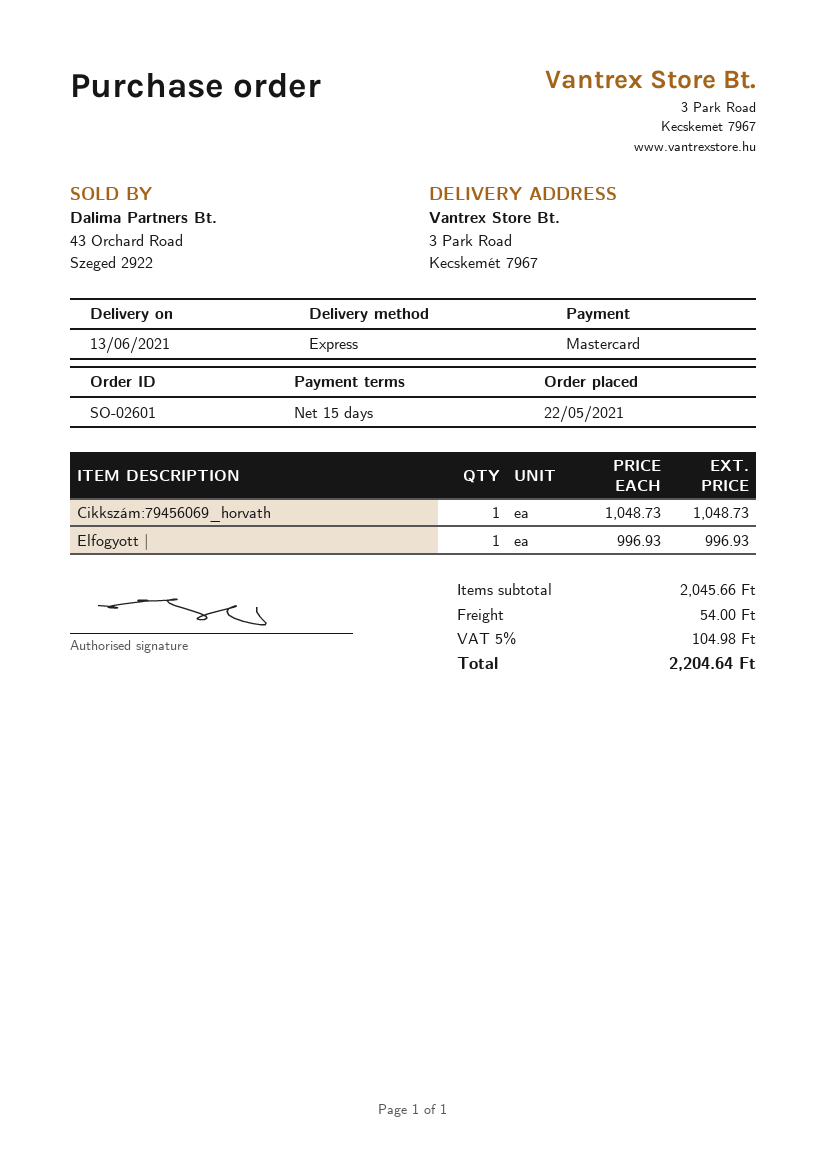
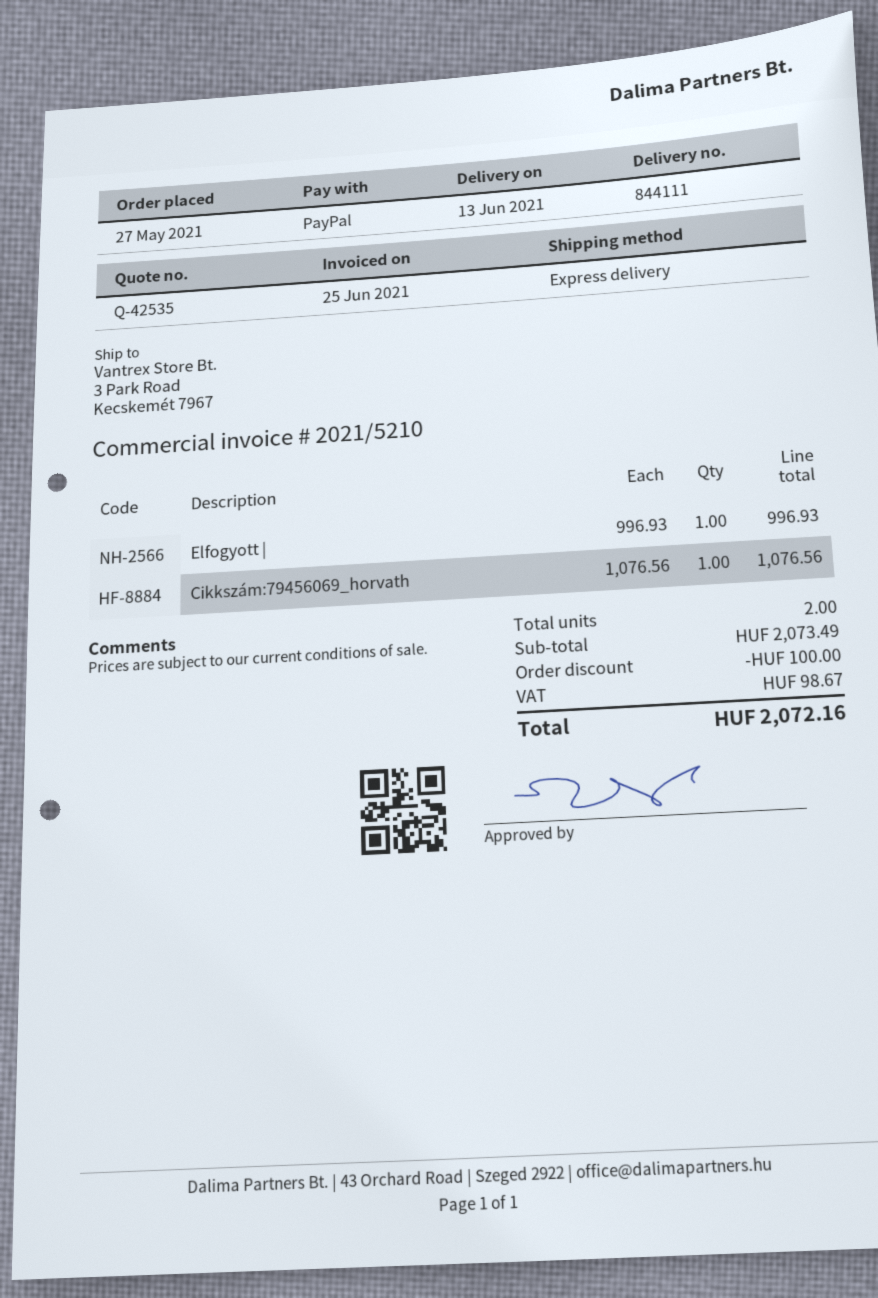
order date: 2021-05-22 -> 2021-05-27
payment method: Mastercard -> PayPal
Cikkszám:79456069_horvath: 1 x 1048.73 = 1048.73 -> 1 x 1076.56 = 1076.56
subtotal: 2045.66 -> 2073.49
discount: none -> 100.00
shipping: 54.00 -> none
tax: 104.98 -> 98.67
total: 2204.64 -> 2072.16

